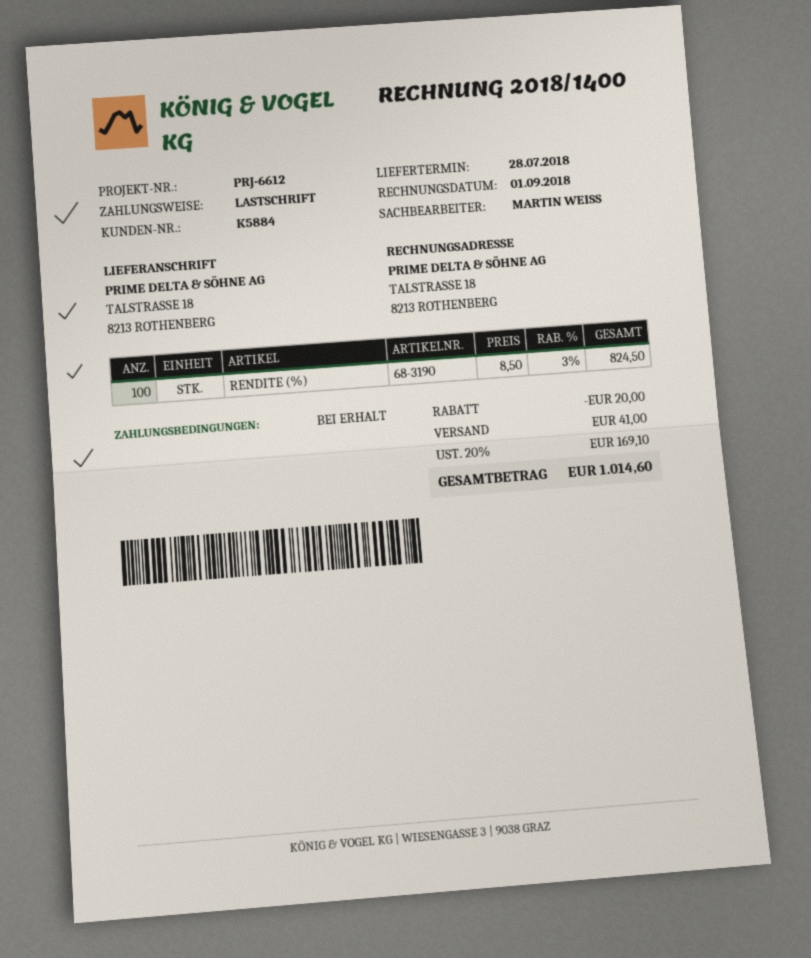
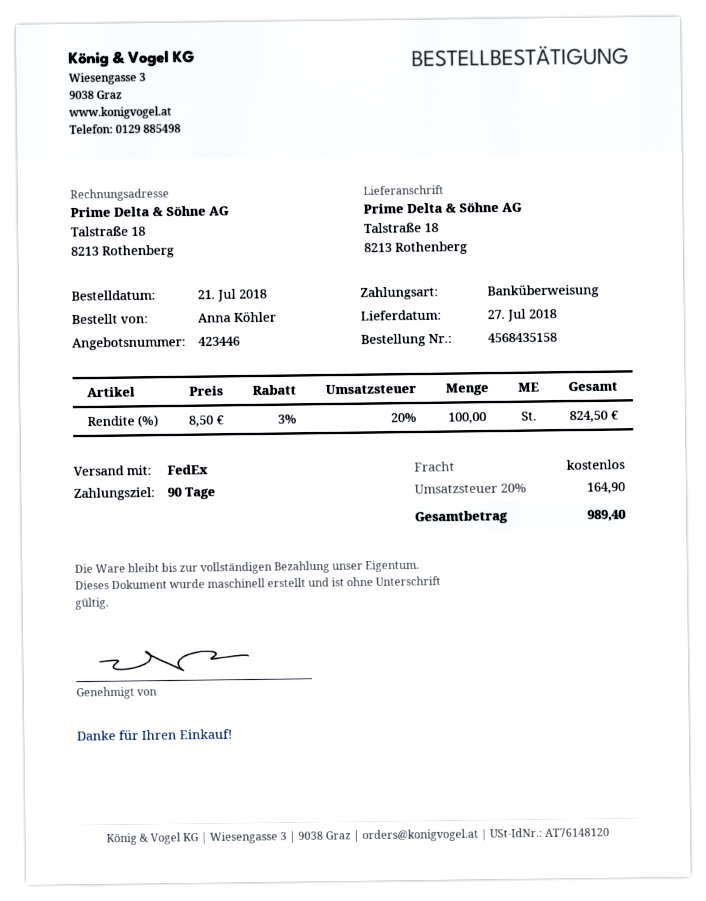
delivery date: 2018-07-28 -> 2018-07-27
payment terms: on receipt -> 90 days
payment method: direct debit -> bank transfer
discount: 20.00 -> none
shipping: 41.00 -> 0.00
tax: 20% = 169.10 -> 20% = 164.90
total: 1014.60 -> 989.40

